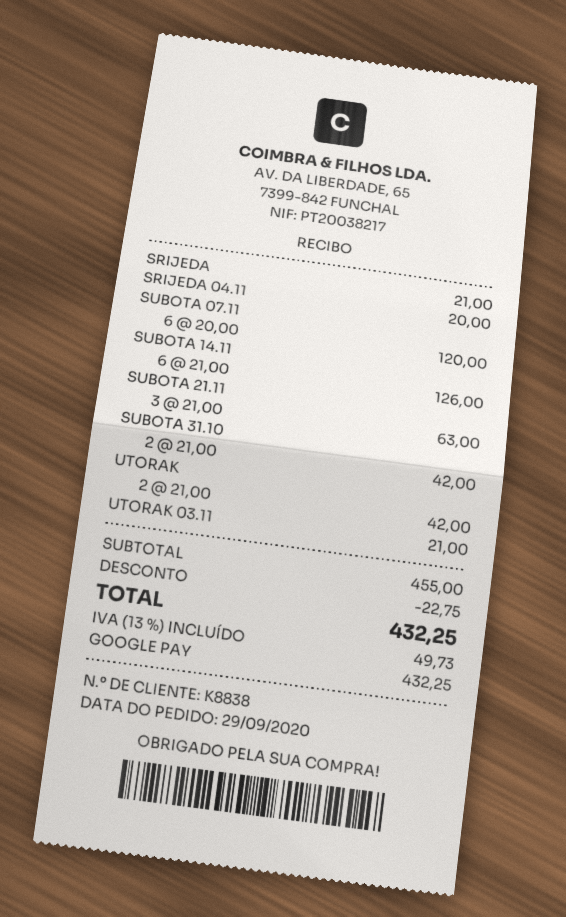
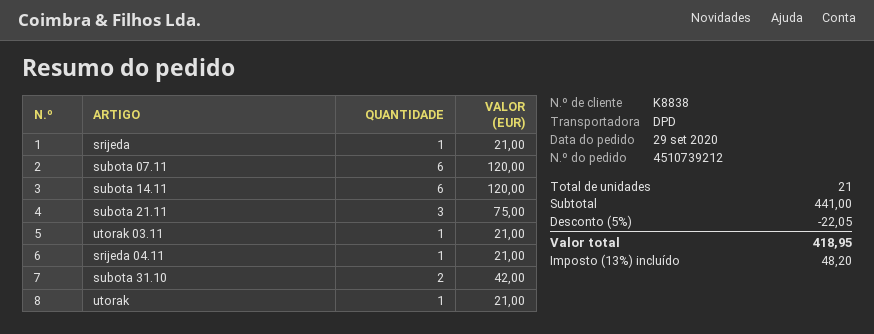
SRIJEDA 04.11: 1 for 20.00 -> 1 for 21.00
SUBOTA 14.11: 6 for 126.00 -> 6 for 120.00
SUBOTA 21.11: 3 for 63.00 -> 3 for 75.00
UTORAK: 2 for 42.00 -> 1 for 21.00
subtotal: 455.00 -> 441.00
discount: 22.75 -> 22.05
tax: 13% = 49.73 -> 13% = 48.20
total: 432.25 -> 418.95

